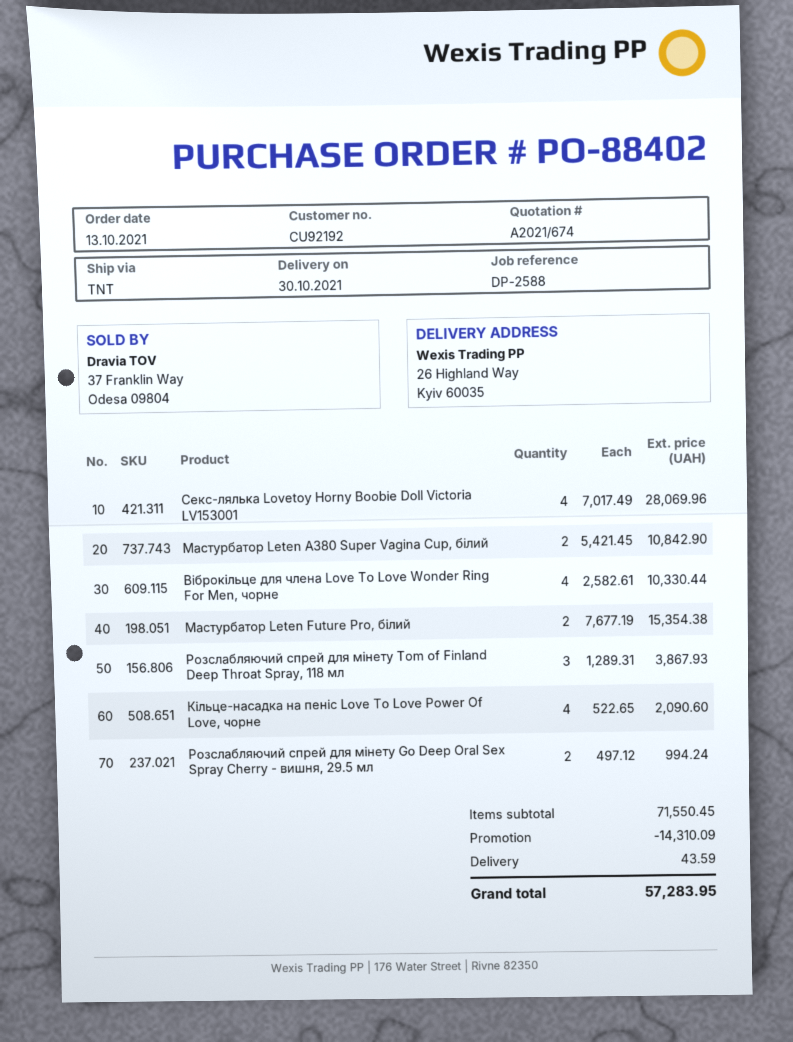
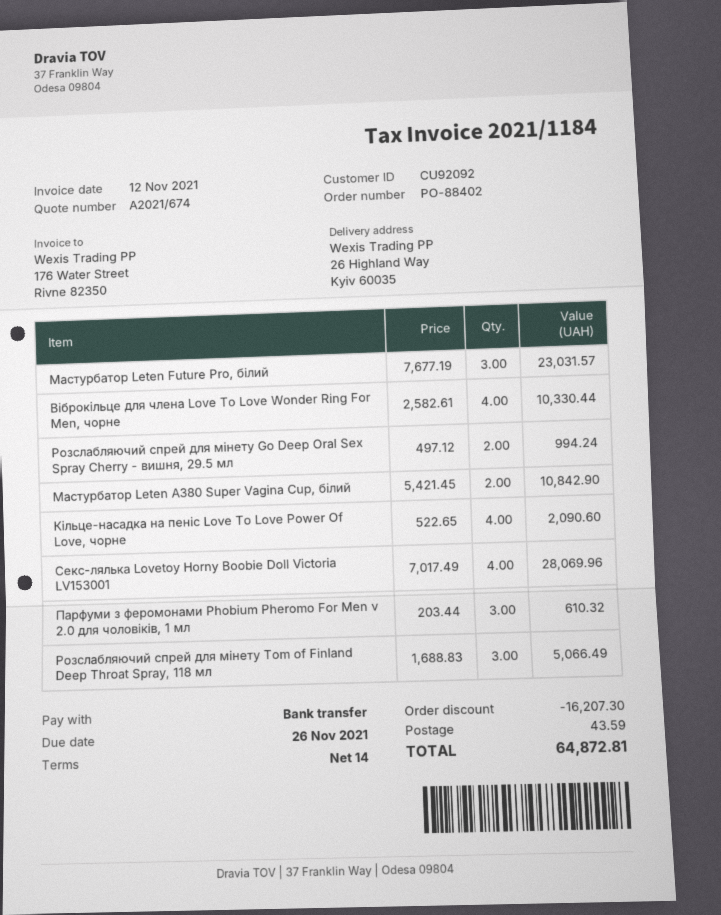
customer number: CU92192 -> CU92092
Мастурбатор Leten Future Pro, білий: 2 x 7677.19 = 15354.38 -> 3 x 7677.19 = 23031.57
Розслабляючий спрей для мінету Tom of Finland Deep Throat Spray, 118 мл: 3 x 1289.31 = 3867.93 -> 3 x 1688.83 = 5066.49
Парфуми з феромонами Phobium Pheromo For Men v 2.0 для чоловіків, 1 мл: none -> 3 x 203.44 = 610.32
discount: 14310.09 -> 16207.30
total: 57283.95 -> 64872.81

